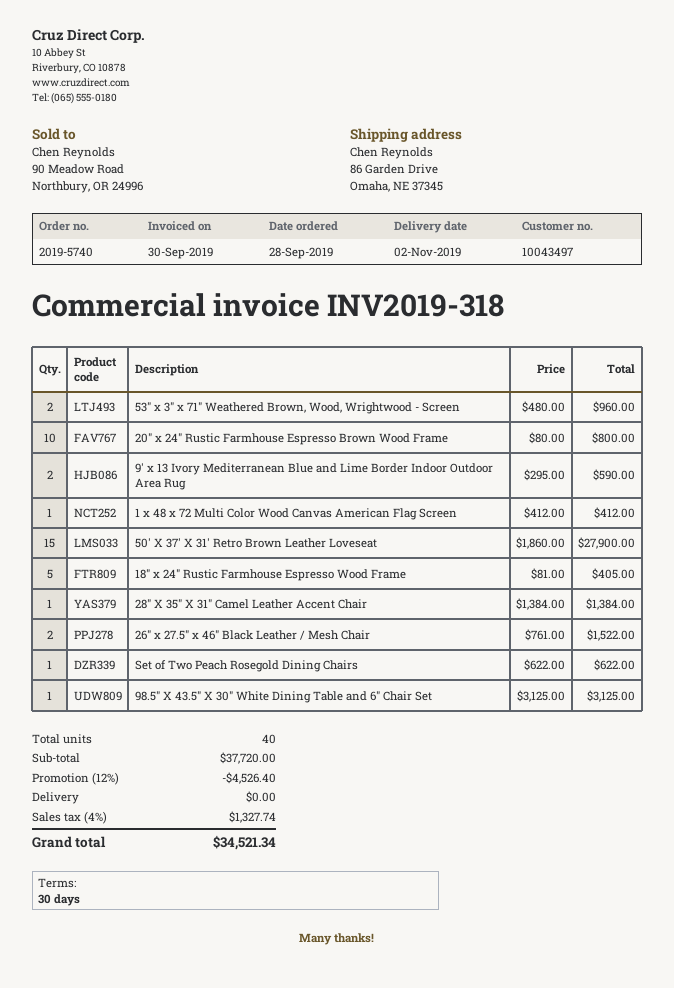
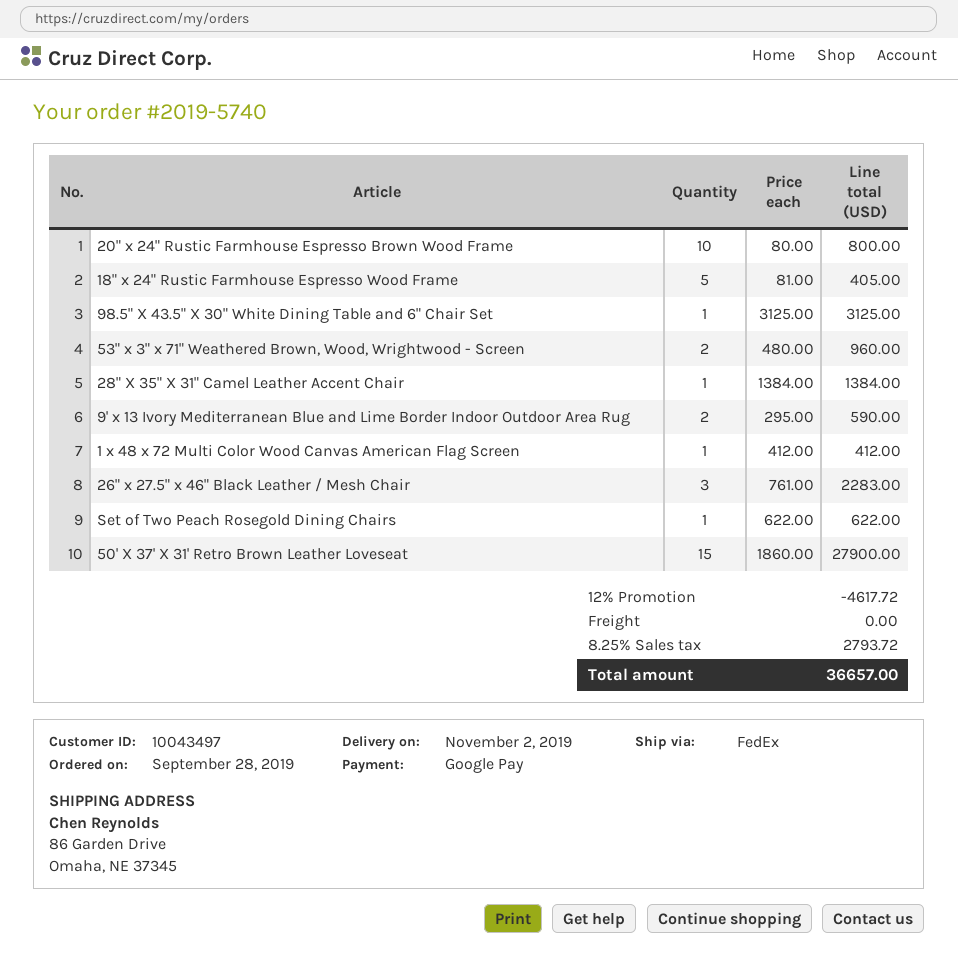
26" x 27.5" x 46" Black Leather / Mesh Chair: 2 x 761.00 = 1522.00 -> 3 x 761.00 = 2283.00
discount: 12% = 4526.40 -> 12% = 4617.72
tax: 4% = 1327.74 -> 8.25% = 2793.72
total: 34521.34 -> 36657.00

